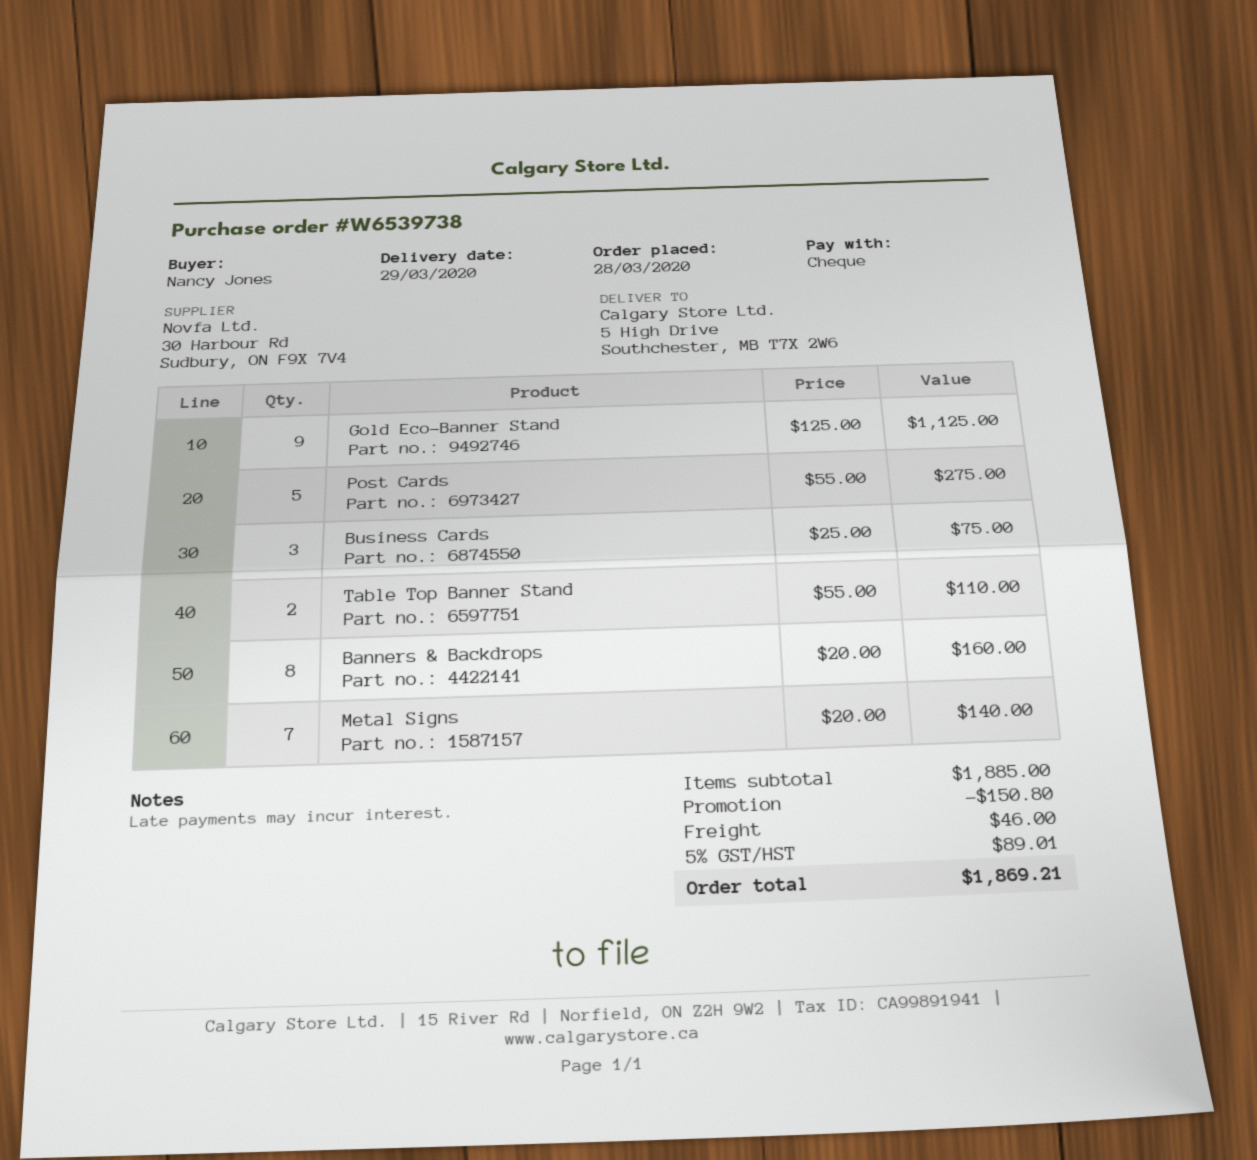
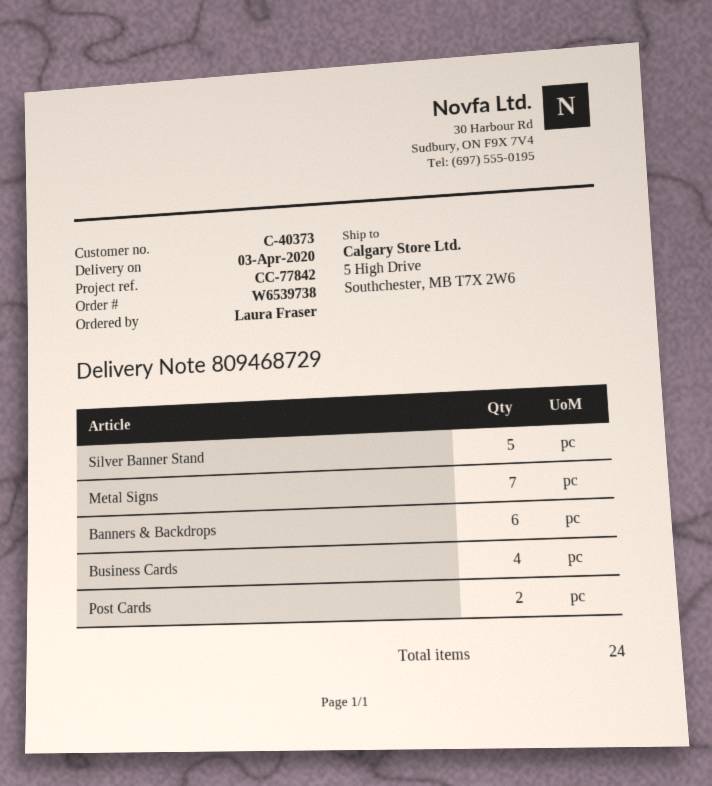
delivery date: 2020-03-29 -> 2020-04-03
ordered by: Nancy Jones -> Laura Fraser
Gold Eco-Banner Stand: 9 -> none
Post Cards: 5 -> 2
Business Cards: 3 -> 4
Table Top Banner Stand: 2 -> none
Banners & Backdrops: 8 -> 6
Silver Banner Stand: none -> 5

